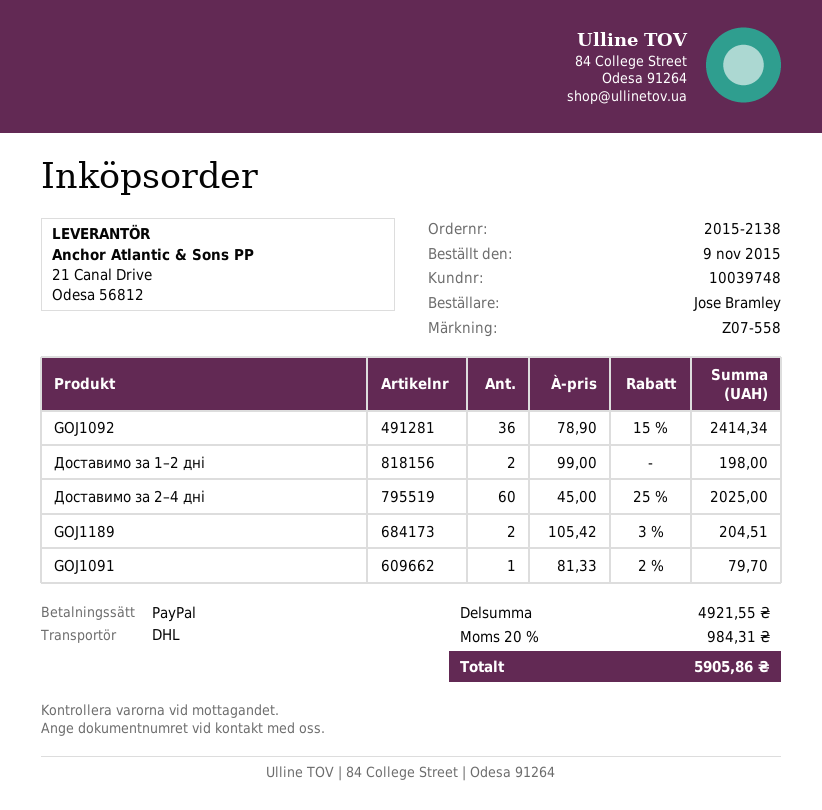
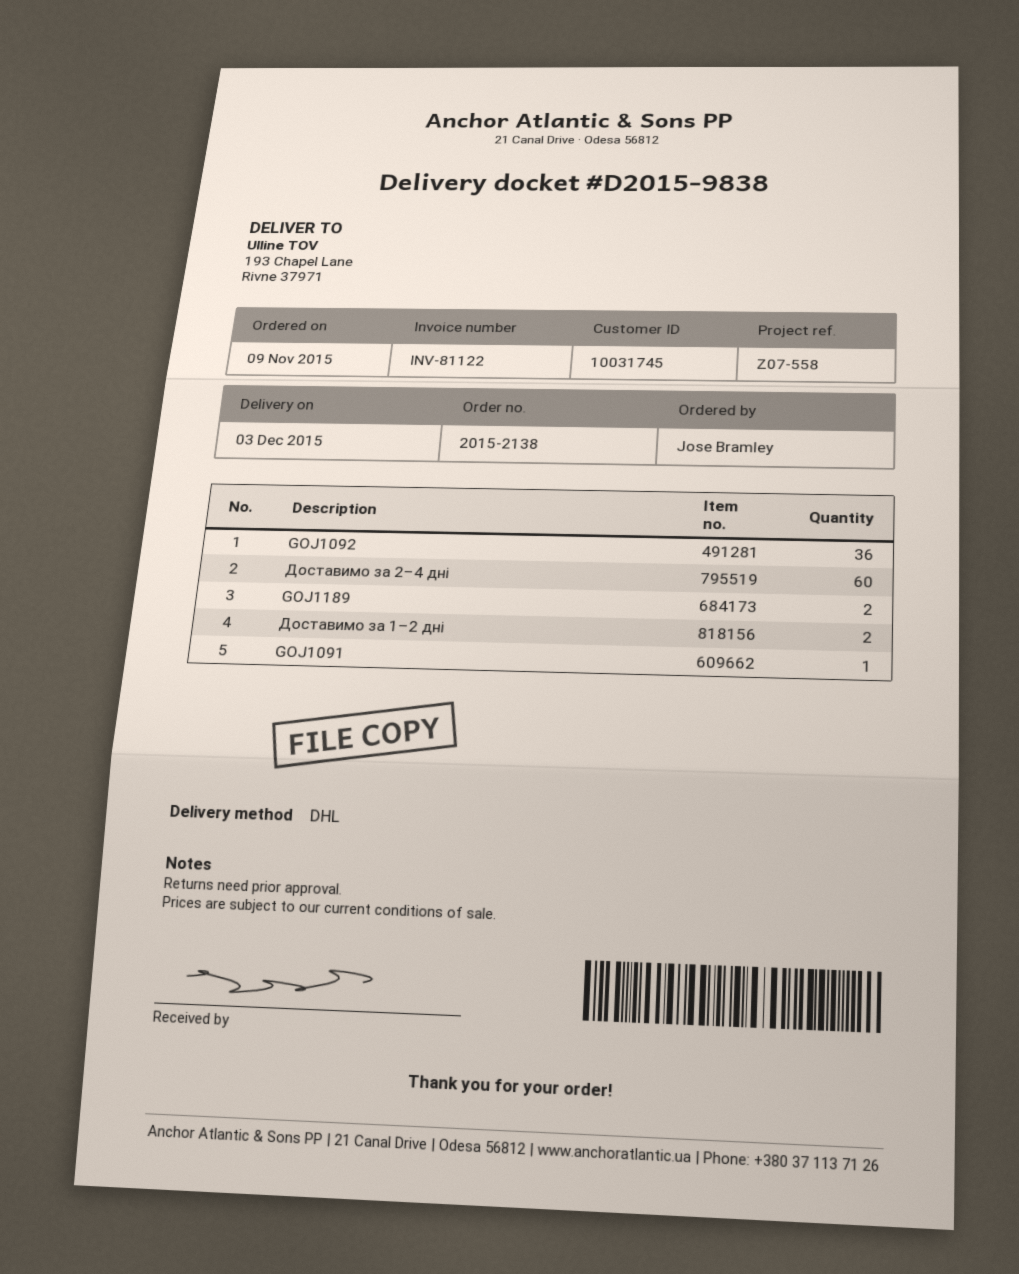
customer number: 10039748 -> 10031745

